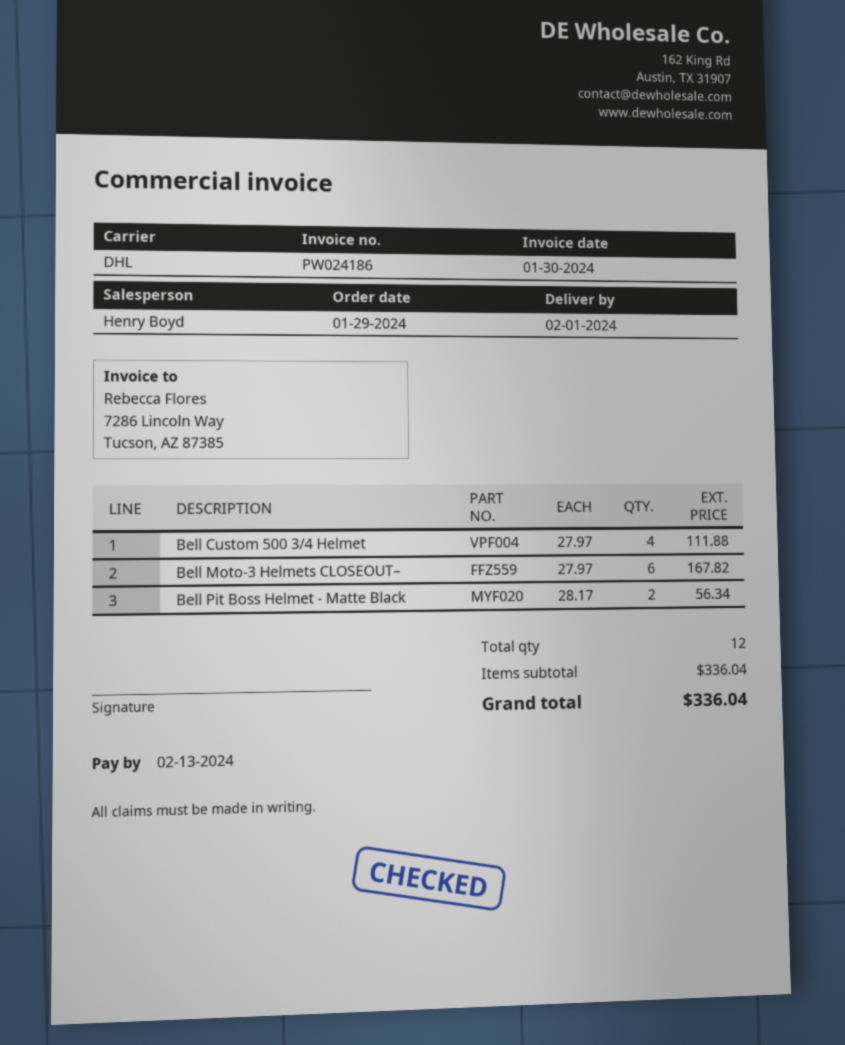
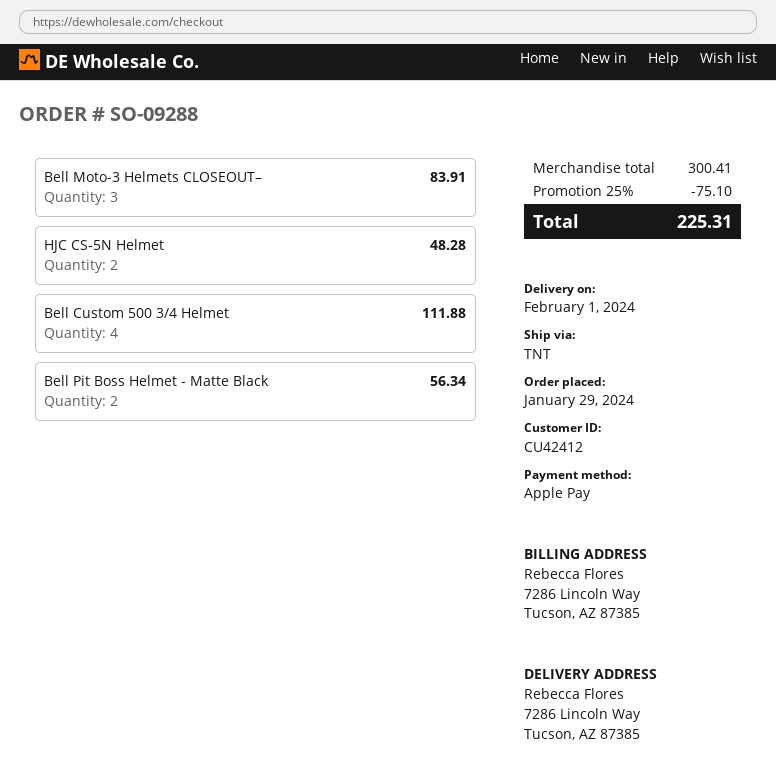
shipping method: DHL -> TNT
Bell Moto-3 Helmets CLOSEOUT–: 6 for 167.82 -> 3 for 83.91
HJC CS-5N Helmet: none -> 2 for 48.28
subtotal: 336.04 -> 300.41
discount: none -> 25% = 75.10
total: 336.04 -> 225.31

